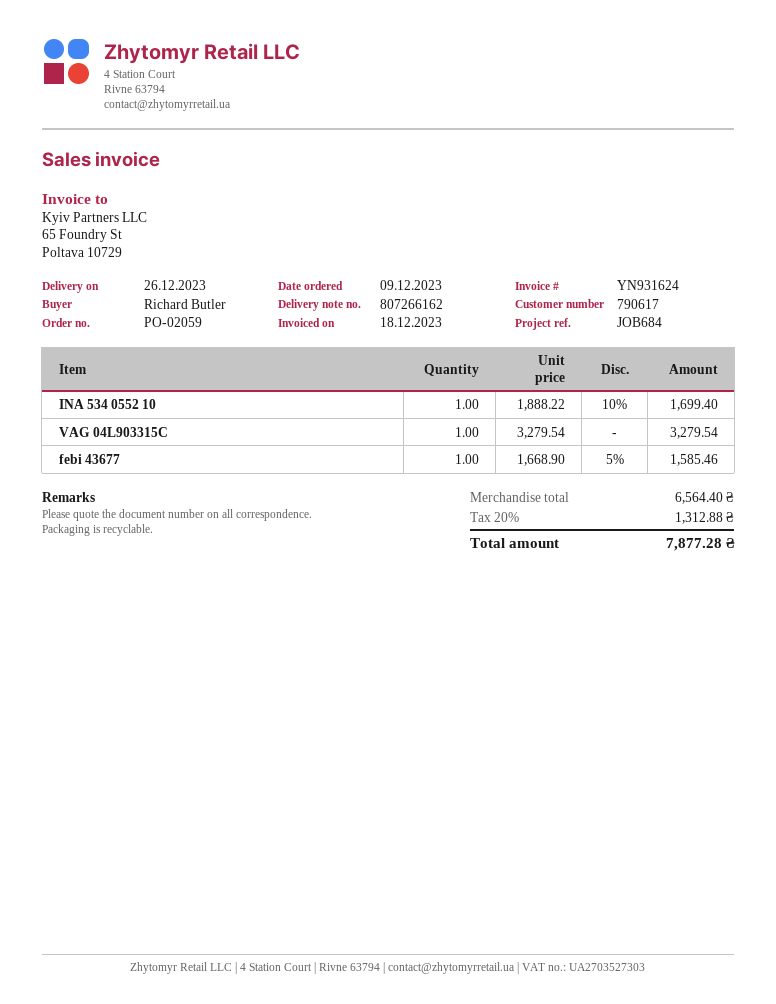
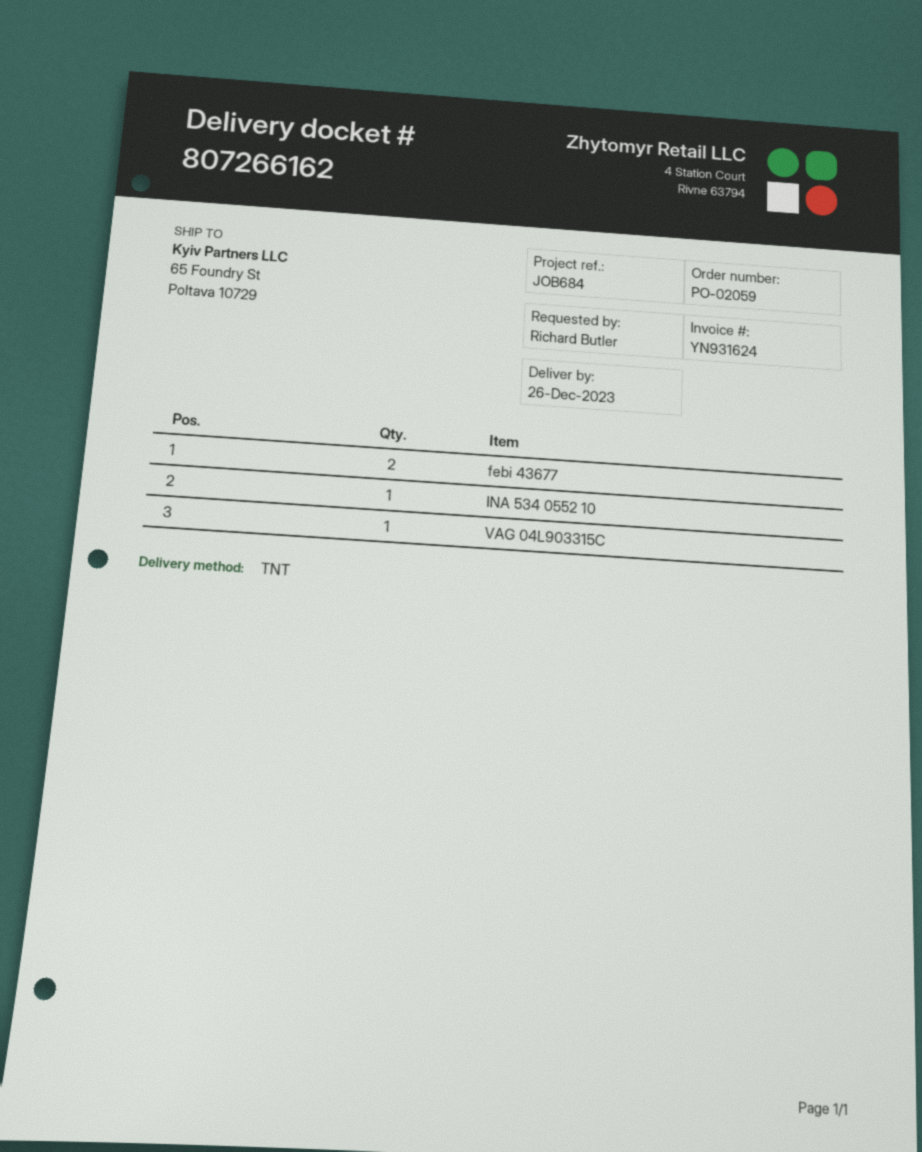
febi 43677: 1 -> 2

